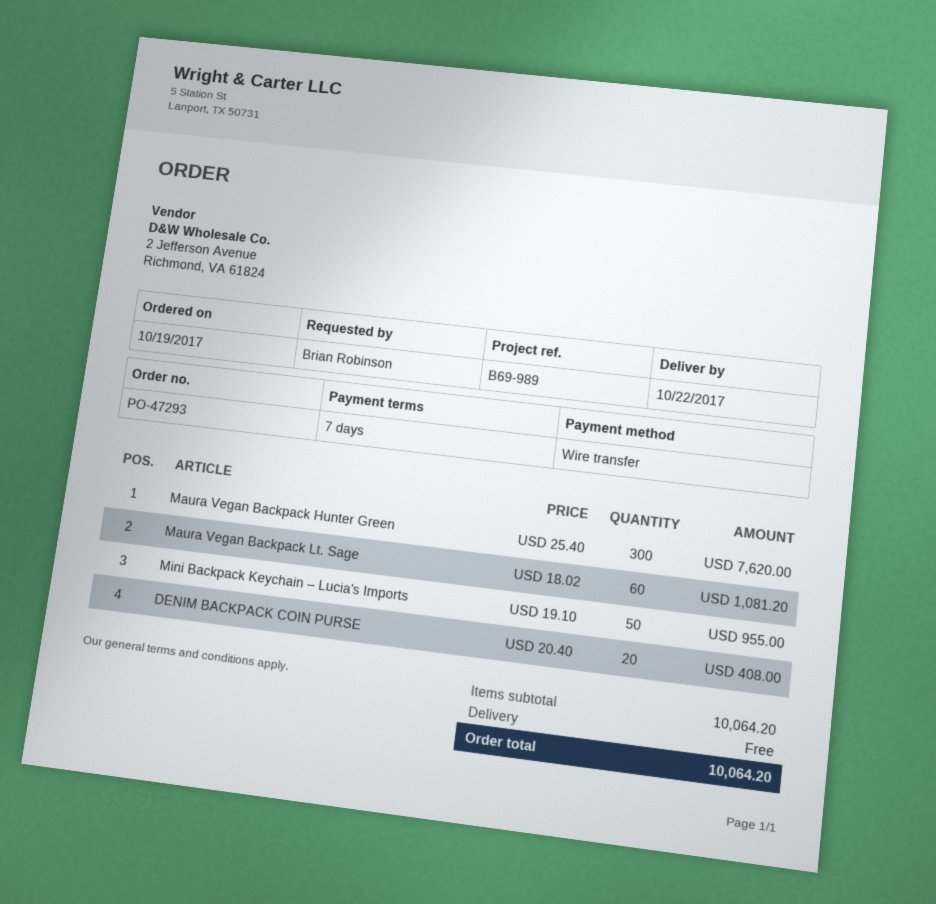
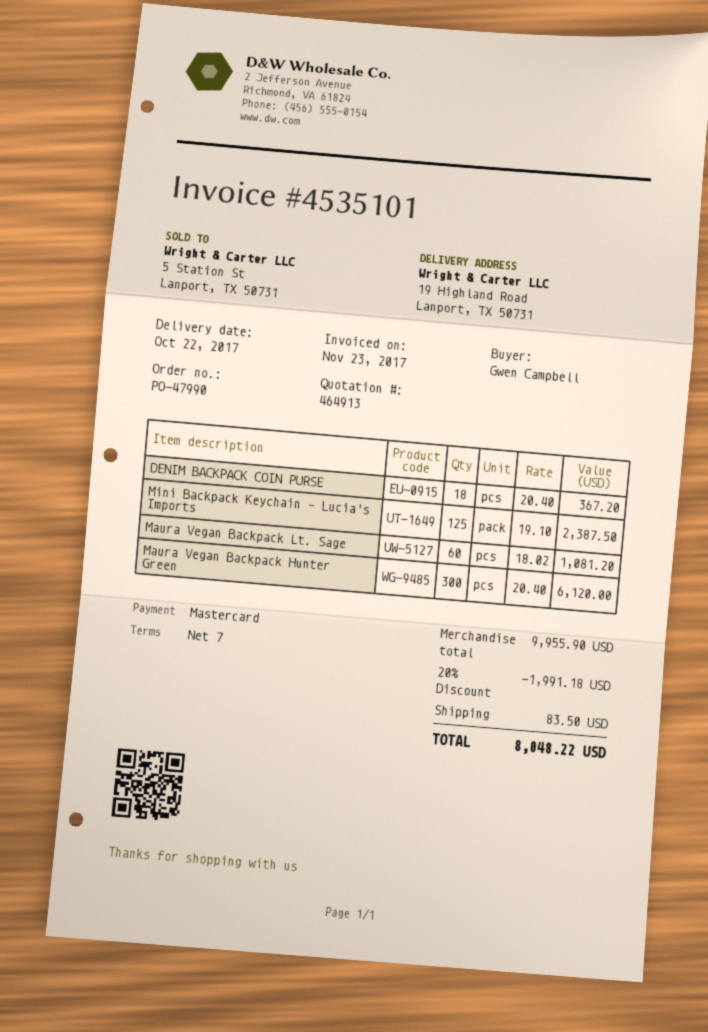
order number: PO-47293 -> PO-47990
ordered by: Brian Robinson -> Gwen Campbell
payment method: bank transfer -> Mastercard
Maura Vegan Backpack Hunter Green: 300 x 25.40 = 7620.00 -> 300 x 20.40 = 6120.00
Mini Backpack Keychain – Lucia's Imports: 50 x 19.10 = 955.00 -> 125 x 19.10 = 2387.50
DENIM BACKPACK COIN PURSE: 20 x 20.40 = 408.00 -> 18 x 20.40 = 367.20
subtotal: 10064.20 -> 9955.90
discount: none -> 20% = 1991.18
shipping: 0.00 -> 83.50
total: 10064.20 -> 8048.22

